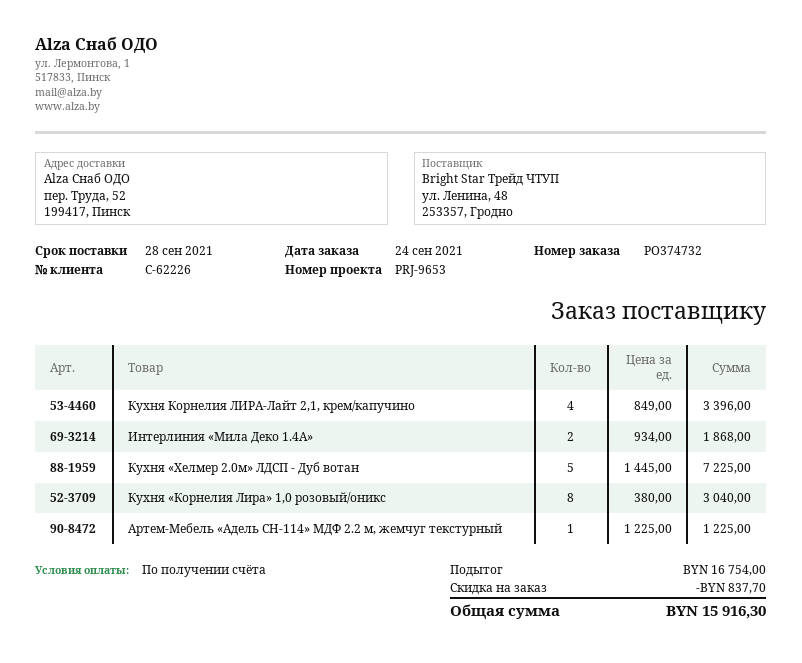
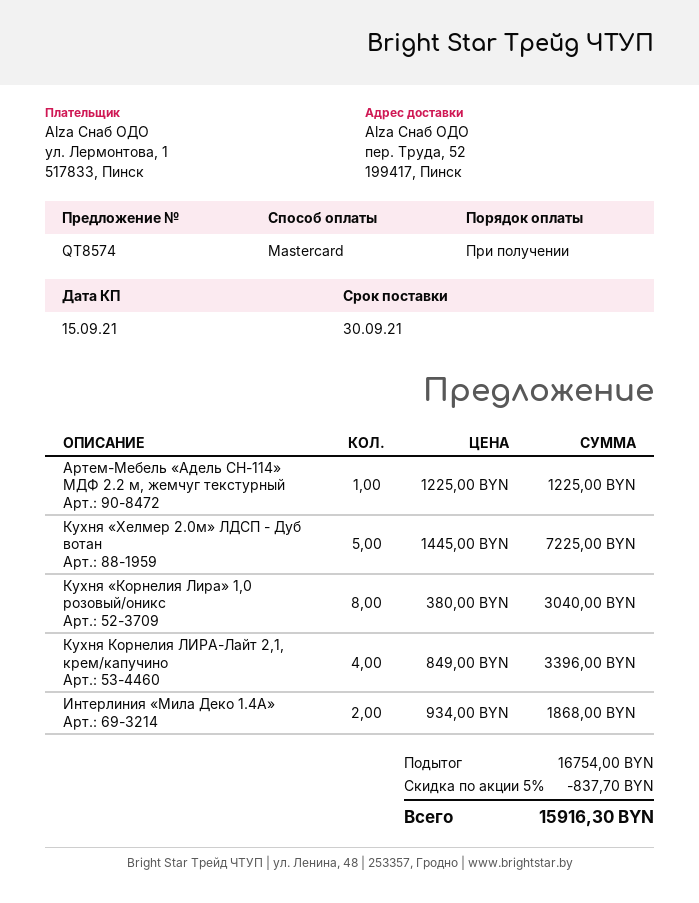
delivery date: 2021-09-28 -> 2021-09-30

